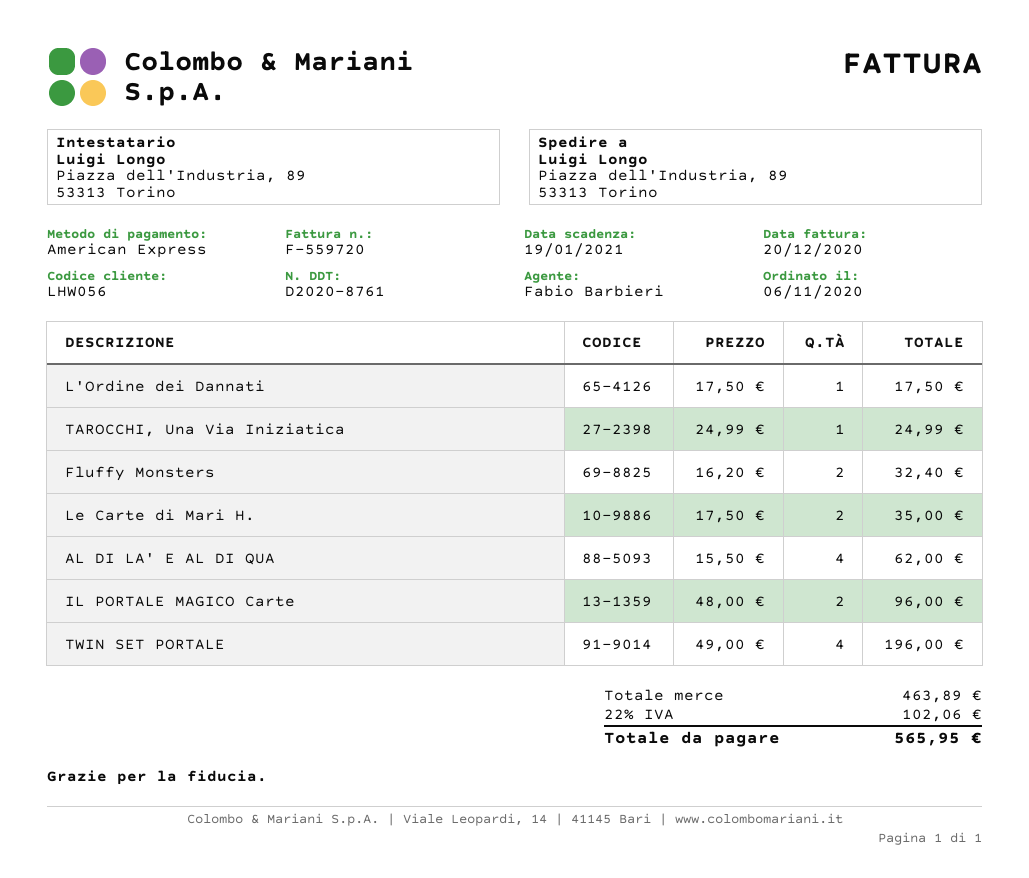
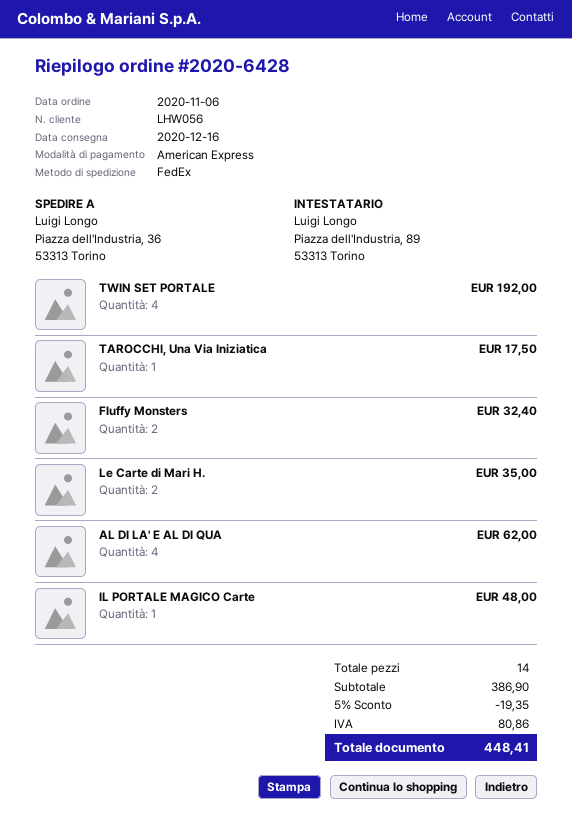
ship to: Piazza dell'Industria, 89, 53313 Torino -> Piazza dell'Industria, 36, 53313 Torino
L'Ordine dei Dannati: 1 for 17.50 -> none
TAROCCHI, Una Via Iniziatica: 1 for 24.99 -> 1 for 17.50
IL PORTALE MAGICO Carte: 2 for 96.00 -> 1 for 48.00
TWIN SET PORTALE: 4 for 196.00 -> 4 for 192.00
subtotal: 463.89 -> 386.90
discount: none -> 5% = 19.35
tax: 102.06 -> 80.86
total: 565.95 -> 448.41

